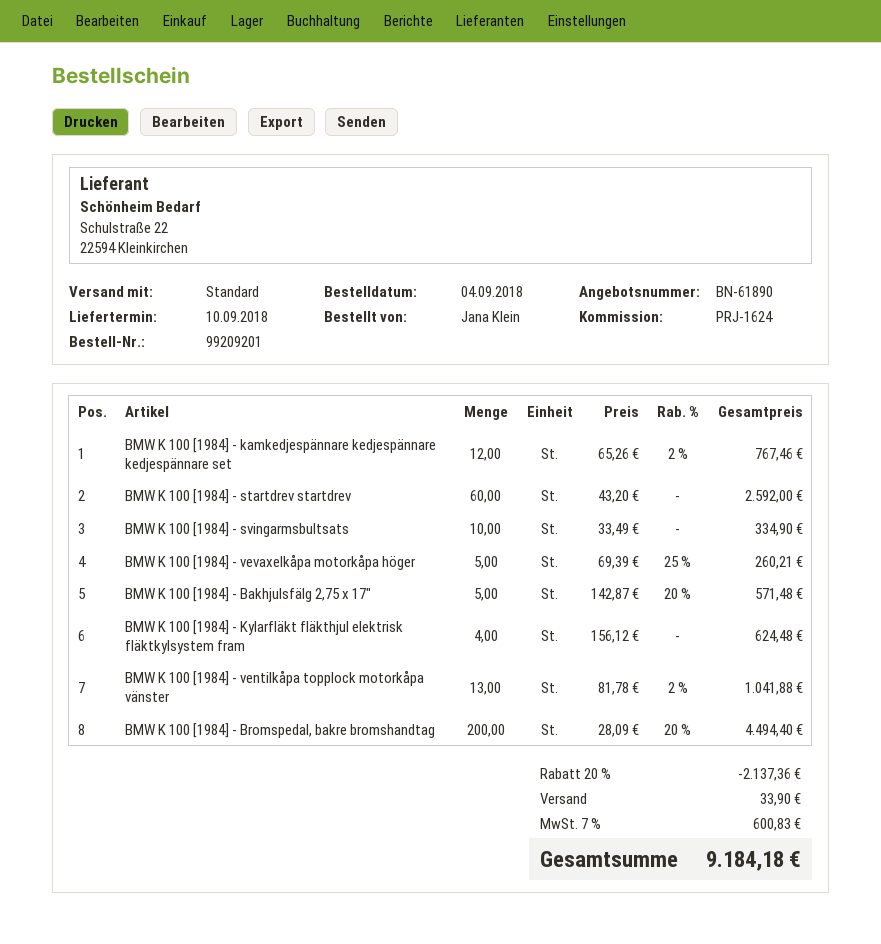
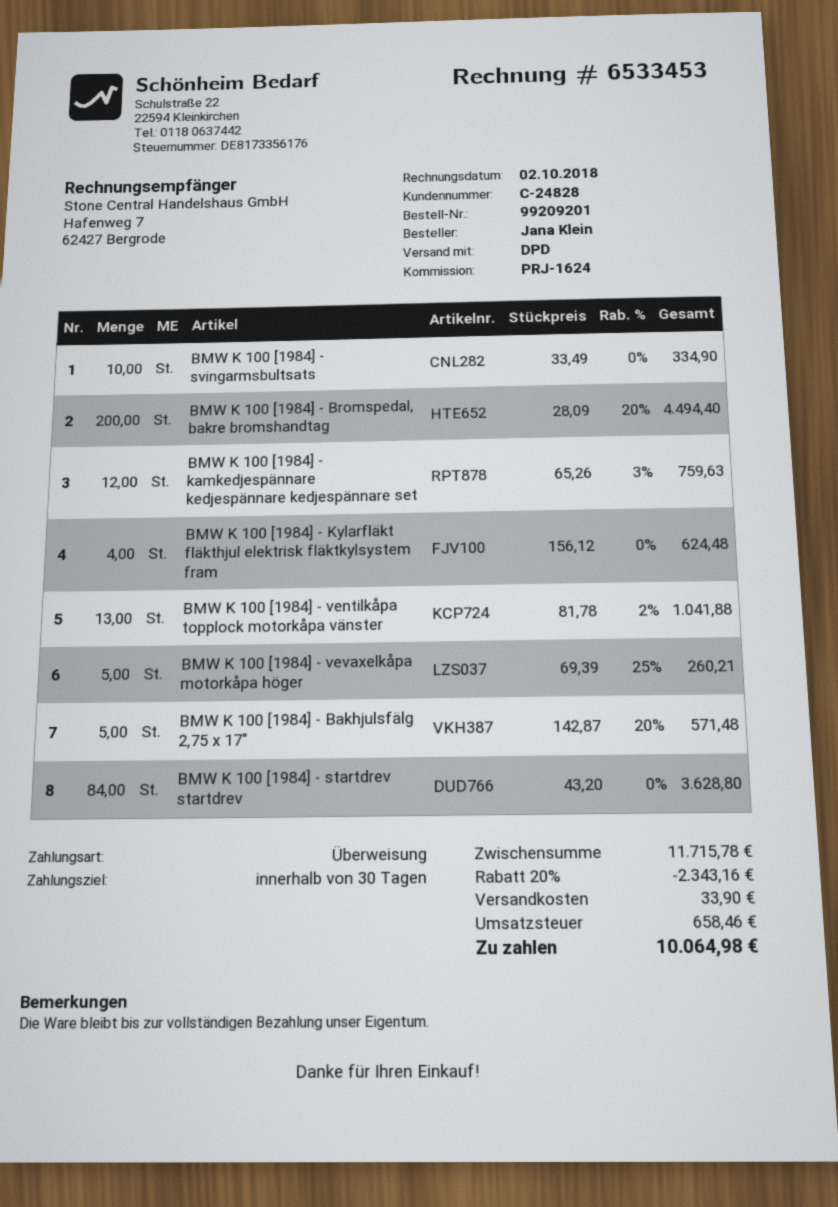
shipping method: standard -> DPD
BMW K 100 [1984] - kamkedjespännare kedjespännare kedjespännare set: 12 x 65.26 - 2% = 767.46 -> 12 x 65.26 - 3% = 759.63
BMW K 100 [1984] - startdrev startdrev: 60 x 43.20 = 2592.00 -> 84 x 43.20 = 3628.80
discount: 20% = 2137.36 -> 20% = 2343.16
tax: 600.83 -> 658.46
total: 9184.18 -> 10064.98

